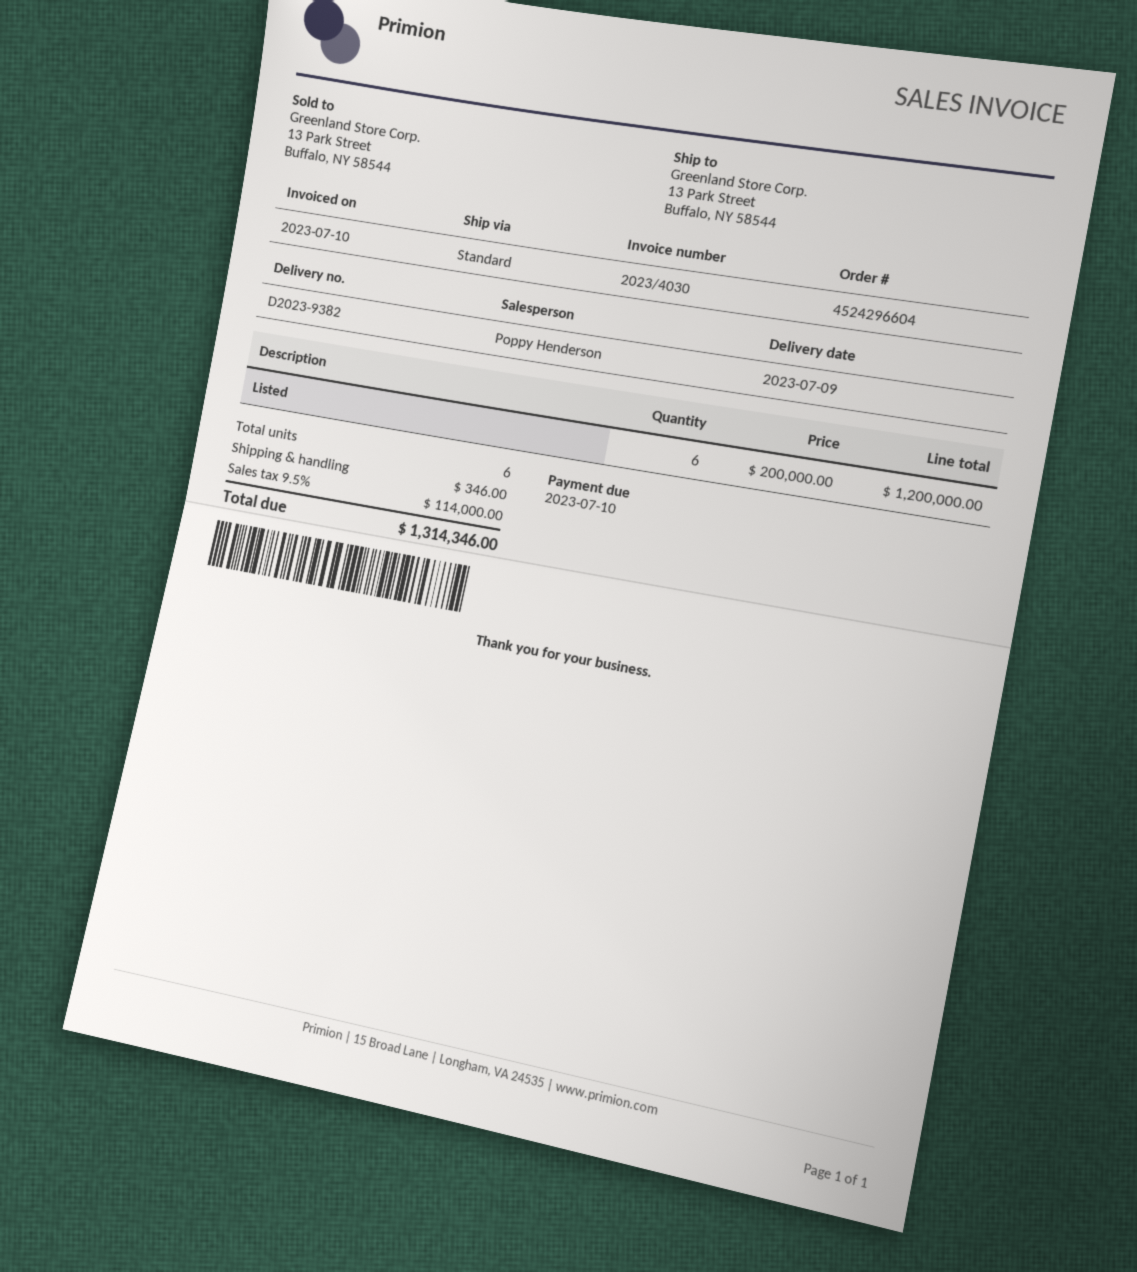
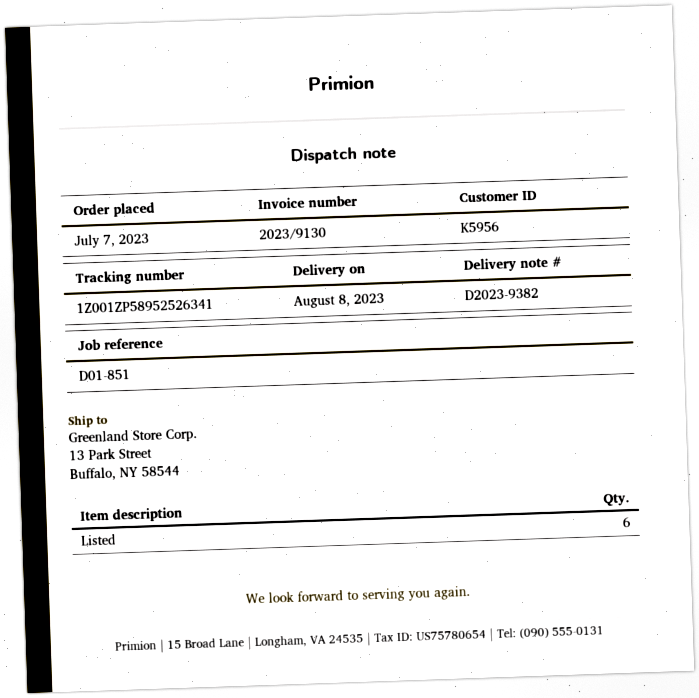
delivery date: 2023-07-09 -> 2023-08-08
invoice number: 2023/4030 -> 2023/9130

